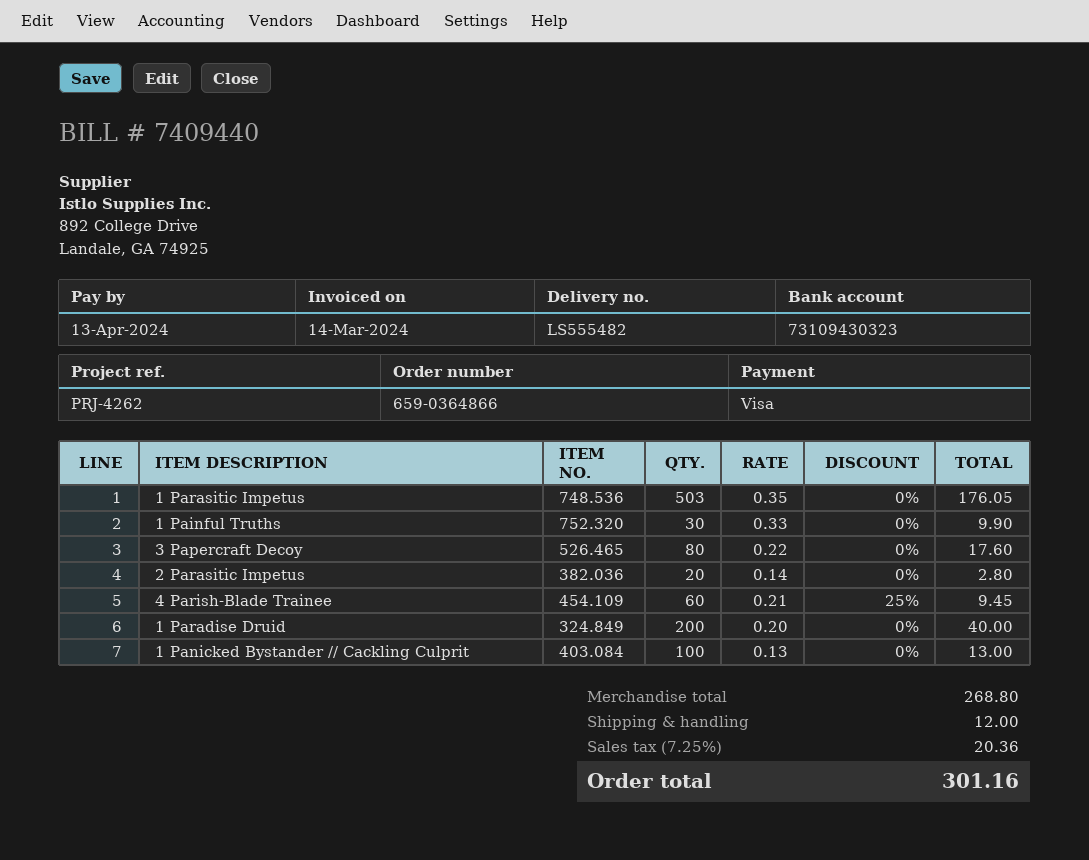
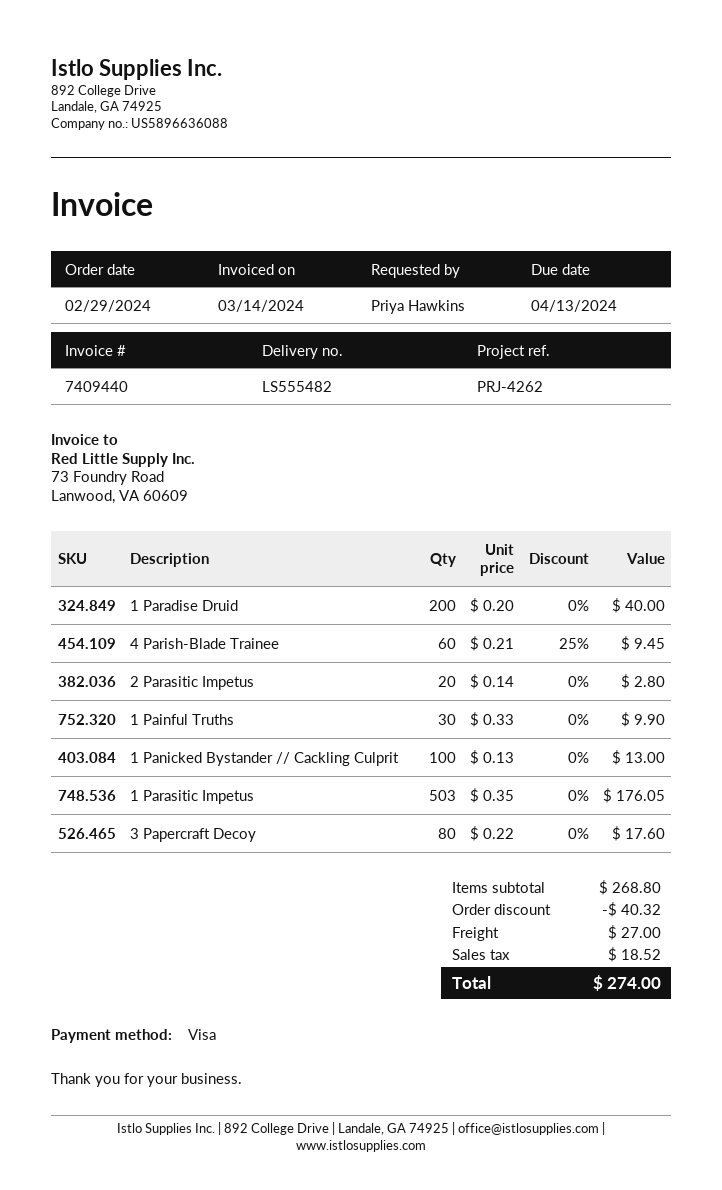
discount: none -> 40.32
shipping: 12.00 -> 27.00
tax: 20.36 -> 18.52
total: 301.16 -> 274.00

